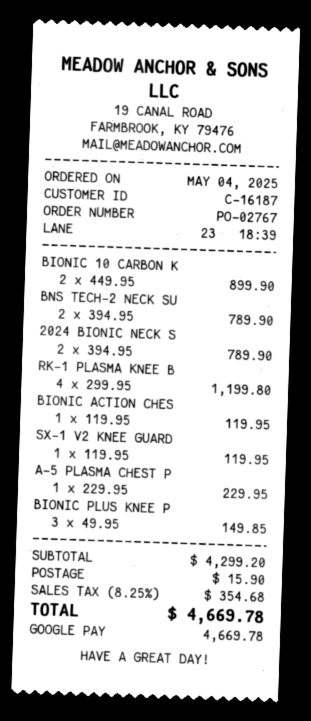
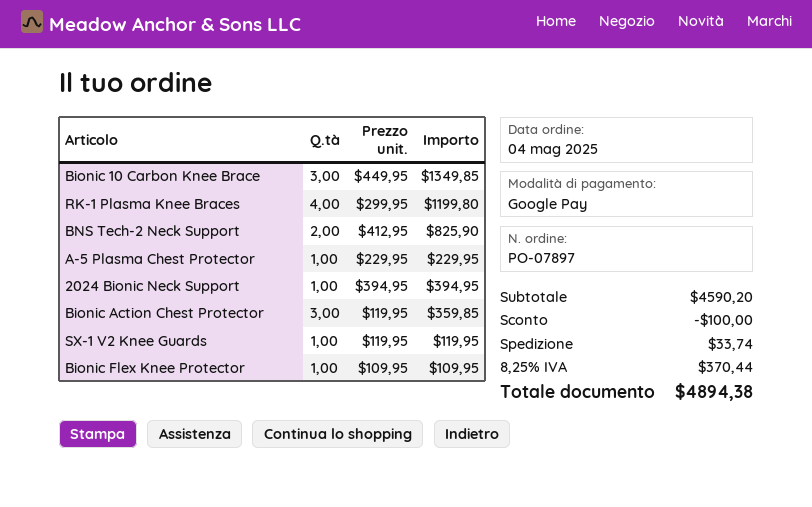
order number: PO-02767 -> PO-07897
BIONIC 10 CARBON K: 2 x 449.95 = 899.90 -> 3 x 449.95 = 1349.85
BNS TECH-2 NECK SU: 2 x 394.95 = 789.90 -> 2 x 412.95 = 825.90
2024 BIONIC NECK S: 2 x 394.95 = 789.90 -> 1 x 394.95 = 394.95
BIONIC ACTION CHES: 1 x 119.95 = 119.95 -> 3 x 119.95 = 359.85
BIONIC PLUS KNEE P: 3 x 49.95 = 149.85 -> none
Bionic Flex Knee Protector: none -> 1 x 109.95 = 109.95
subtotal: 4299.20 -> 4590.20
discount: none -> 100.00
shipping: 15.90 -> 33.74
tax: 8.25% = 354.68 -> 8.25% = 370.44
total: 4669.78 -> 4894.38

